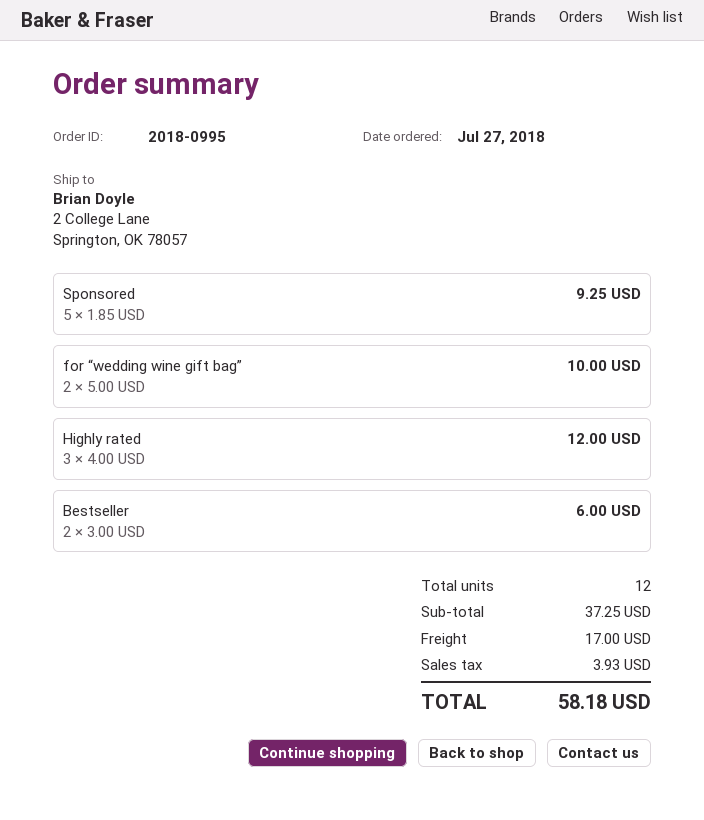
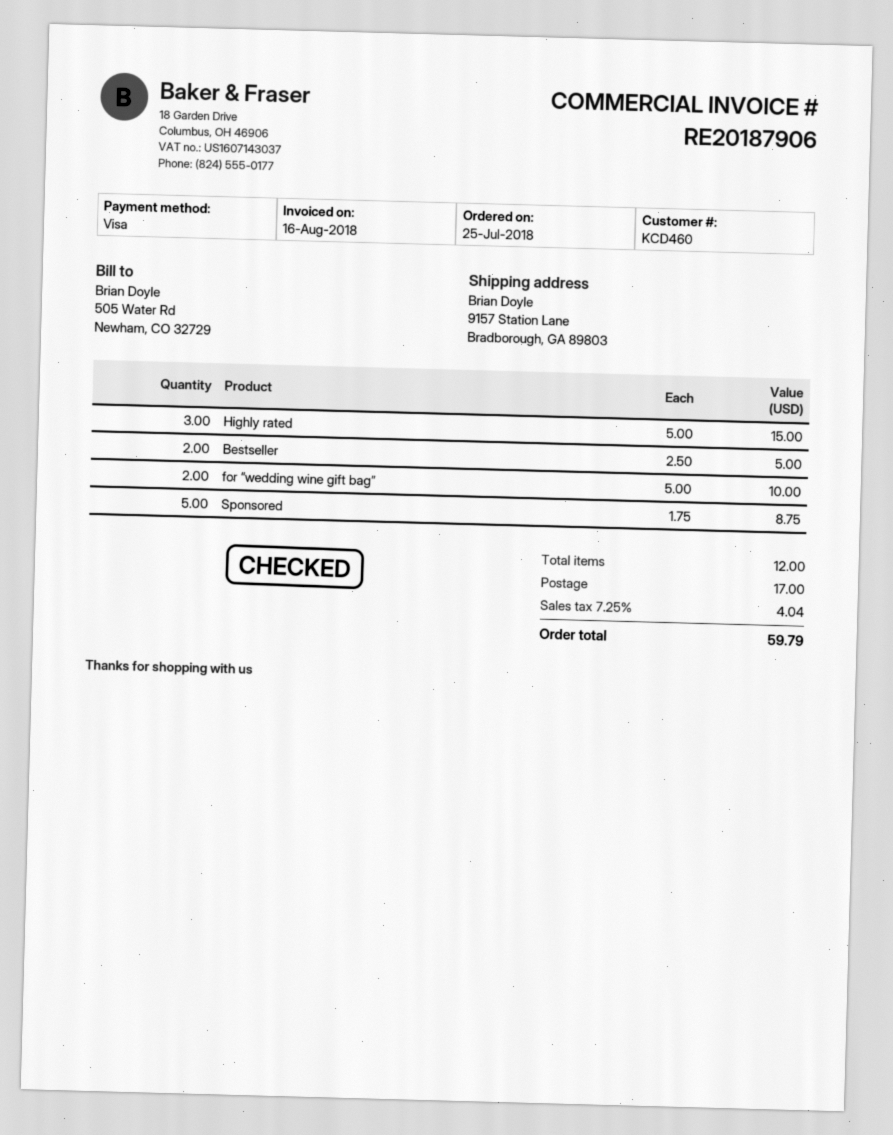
order date: 2018-07-27 -> 2018-07-25
ship to: 2 College Lane, Springton, OK 78057 -> 9157 Station Lane, Bradborough, GA 89803
Sponsored: 5 x 1.85 = 9.25 -> 5 x 1.75 = 8.75
Highly rated: 3 x 4.00 = 12.00 -> 3 x 5.00 = 15.00
Bestseller: 2 x 3.00 = 6.00 -> 2 x 2.50 = 5.00
tax: 3.93 -> 4.04
total: 58.18 -> 59.79

